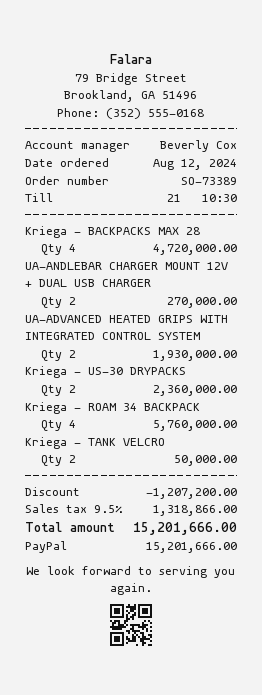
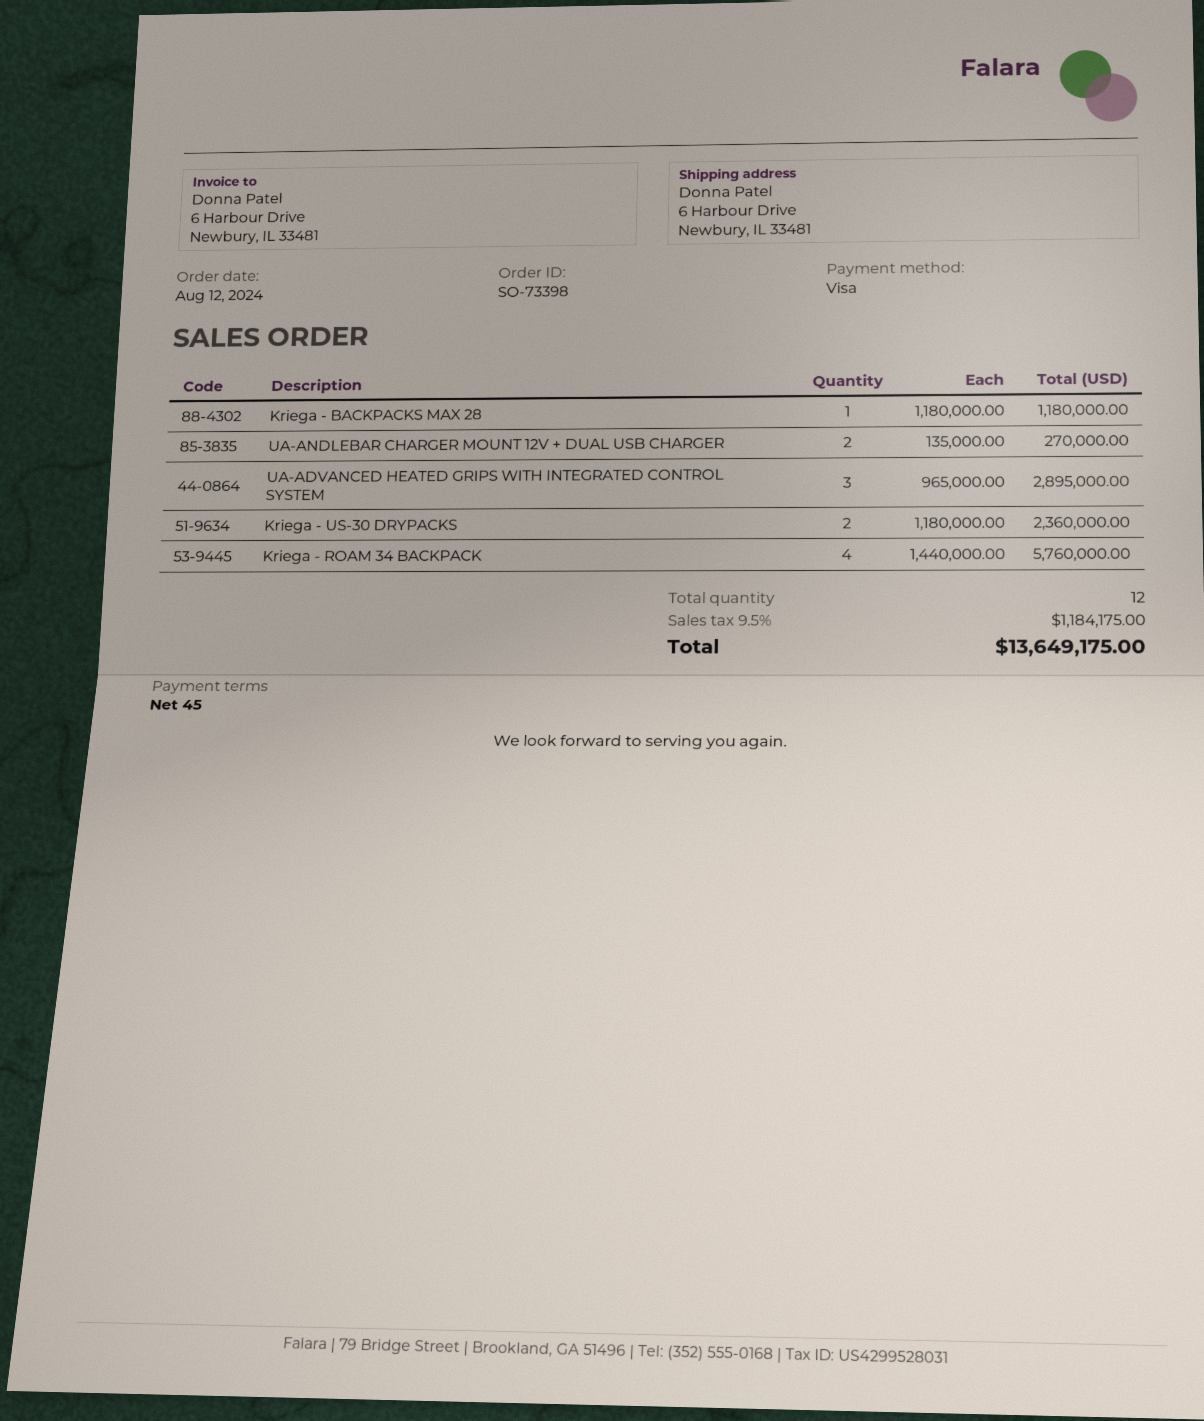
order number: SO-73389 -> SO-73398
payment method: PayPal -> Visa
Kriega - BACKPACKS MAX 28: 4 for 4720000.00 -> 1 for 1180000.00
UA-ADVANCED HEATED GRIPS WITH INTEGRATED CONTROL SYSTEM: 2 for 1930000.00 -> 3 for 2895000.00
Kriega - TANK VELCRO: 2 for 50000.00 -> none
discount: 1207200.00 -> none
tax: 9.5% = 1318866.00 -> 9.5% = 1184175.00
total: 15201666.00 -> 13649175.00

